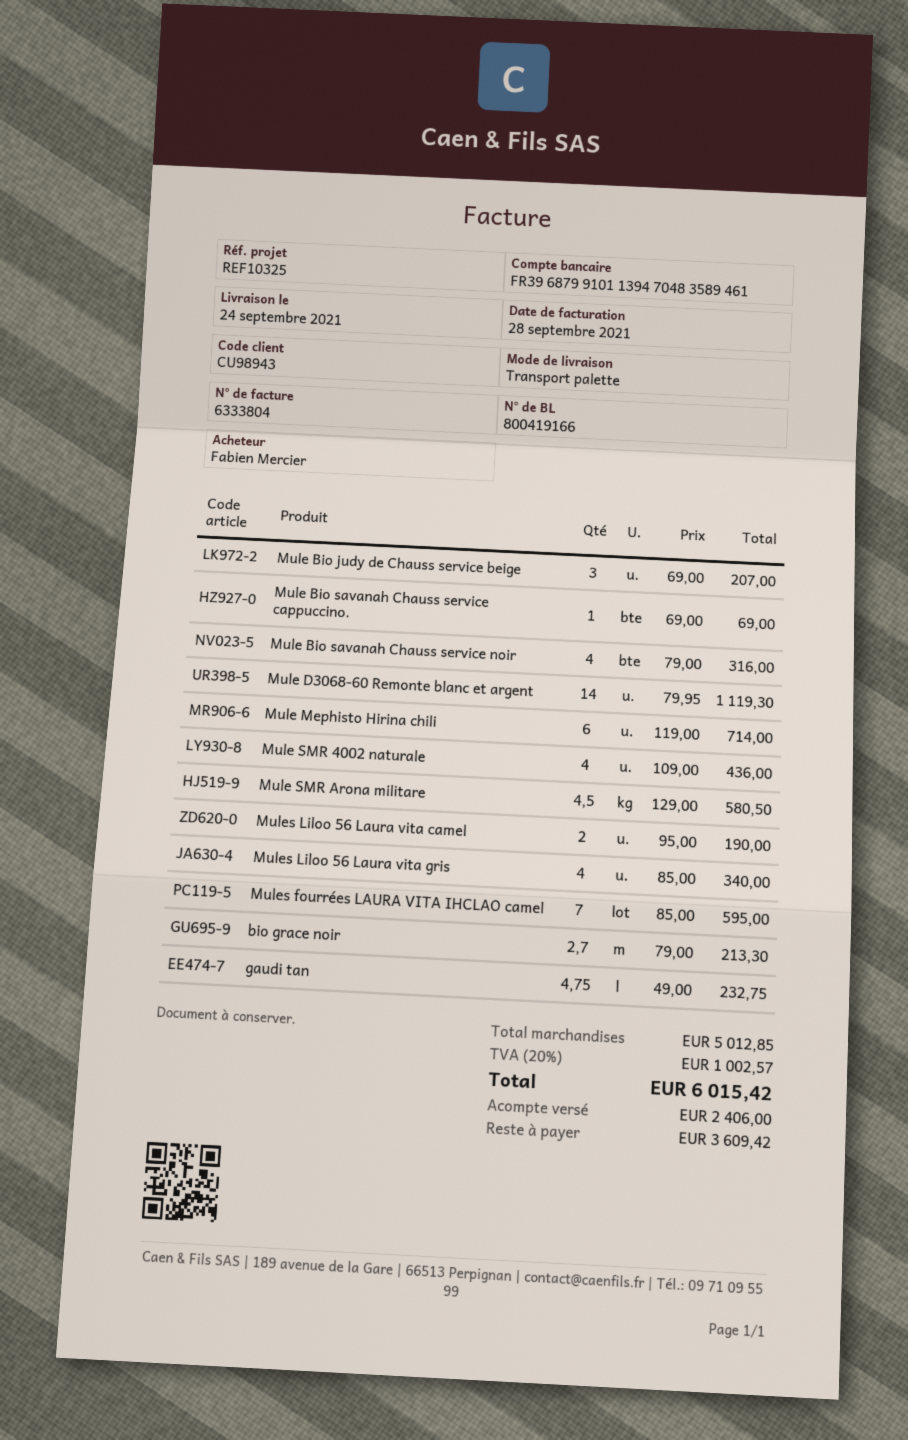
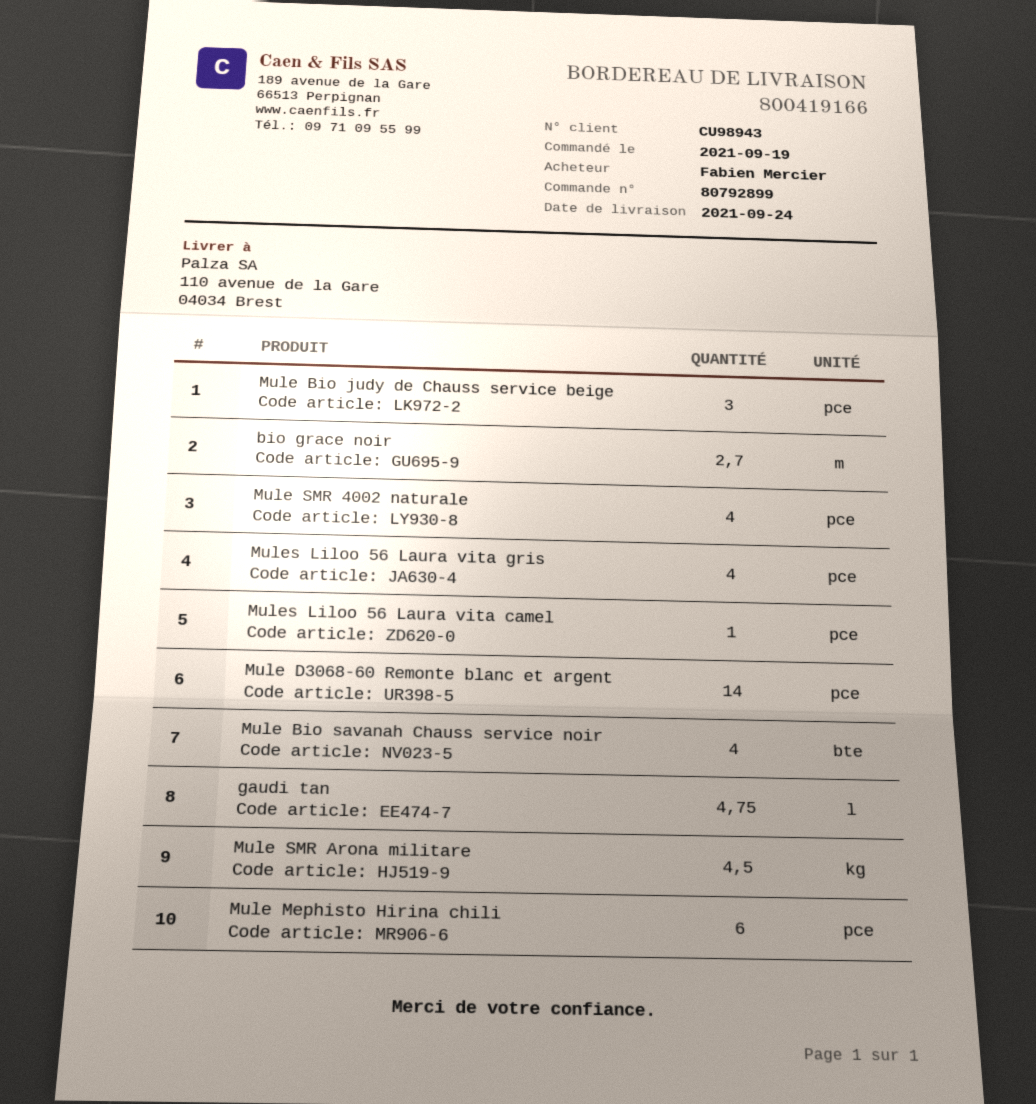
Mule Bio savanah Chauss service cappuccino.: 1 -> none
Mules Liloo 56 Laura vita camel: 2 -> 1
Mules fourrées LAURA VITA IHCLAO camel: 7 -> none

